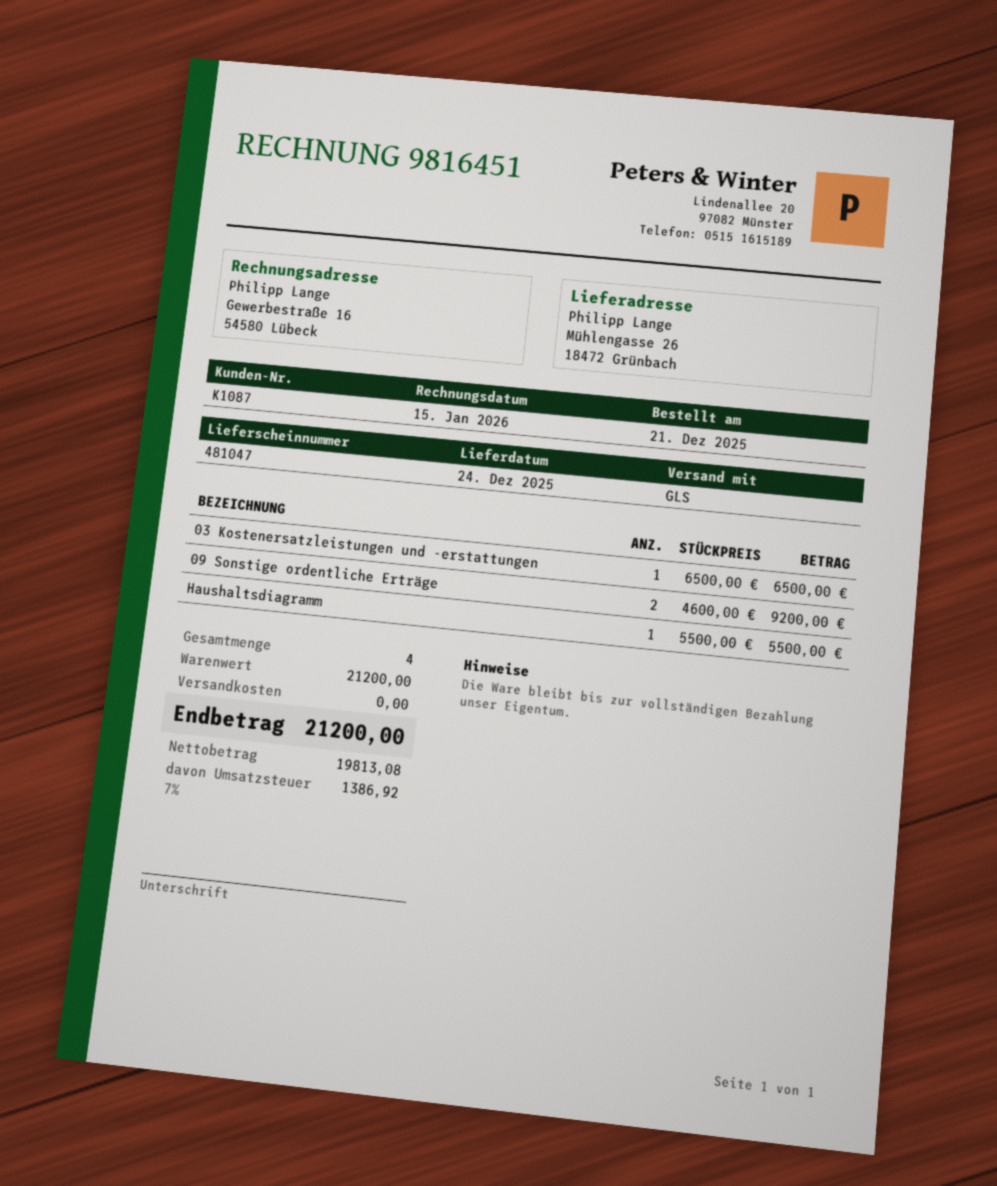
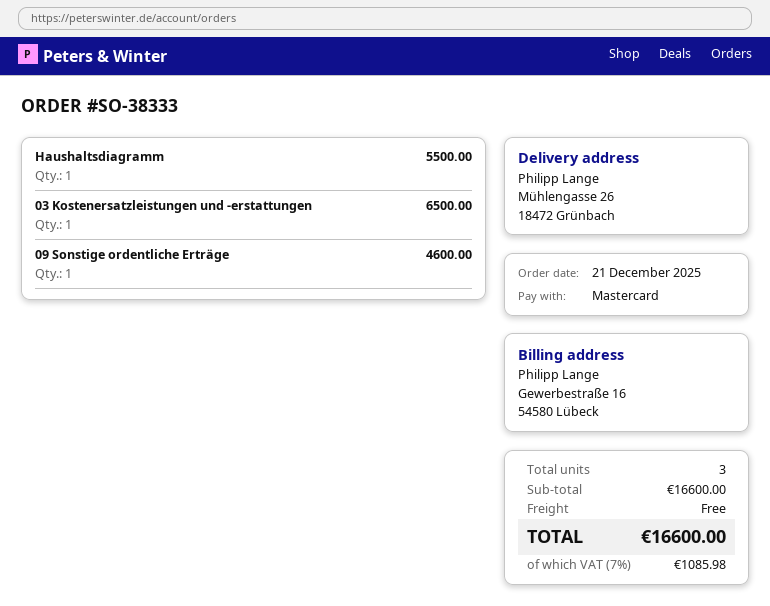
09 Sonstige ordentliche Erträge: 2 for 9200.00 -> 1 for 4600.00
total quantity: 4 -> 3
subtotal: 21200.00 -> 16600.00
tax: 7% = 1386.92 -> 7% = 1085.98
total: 21200.00 -> 16600.00

